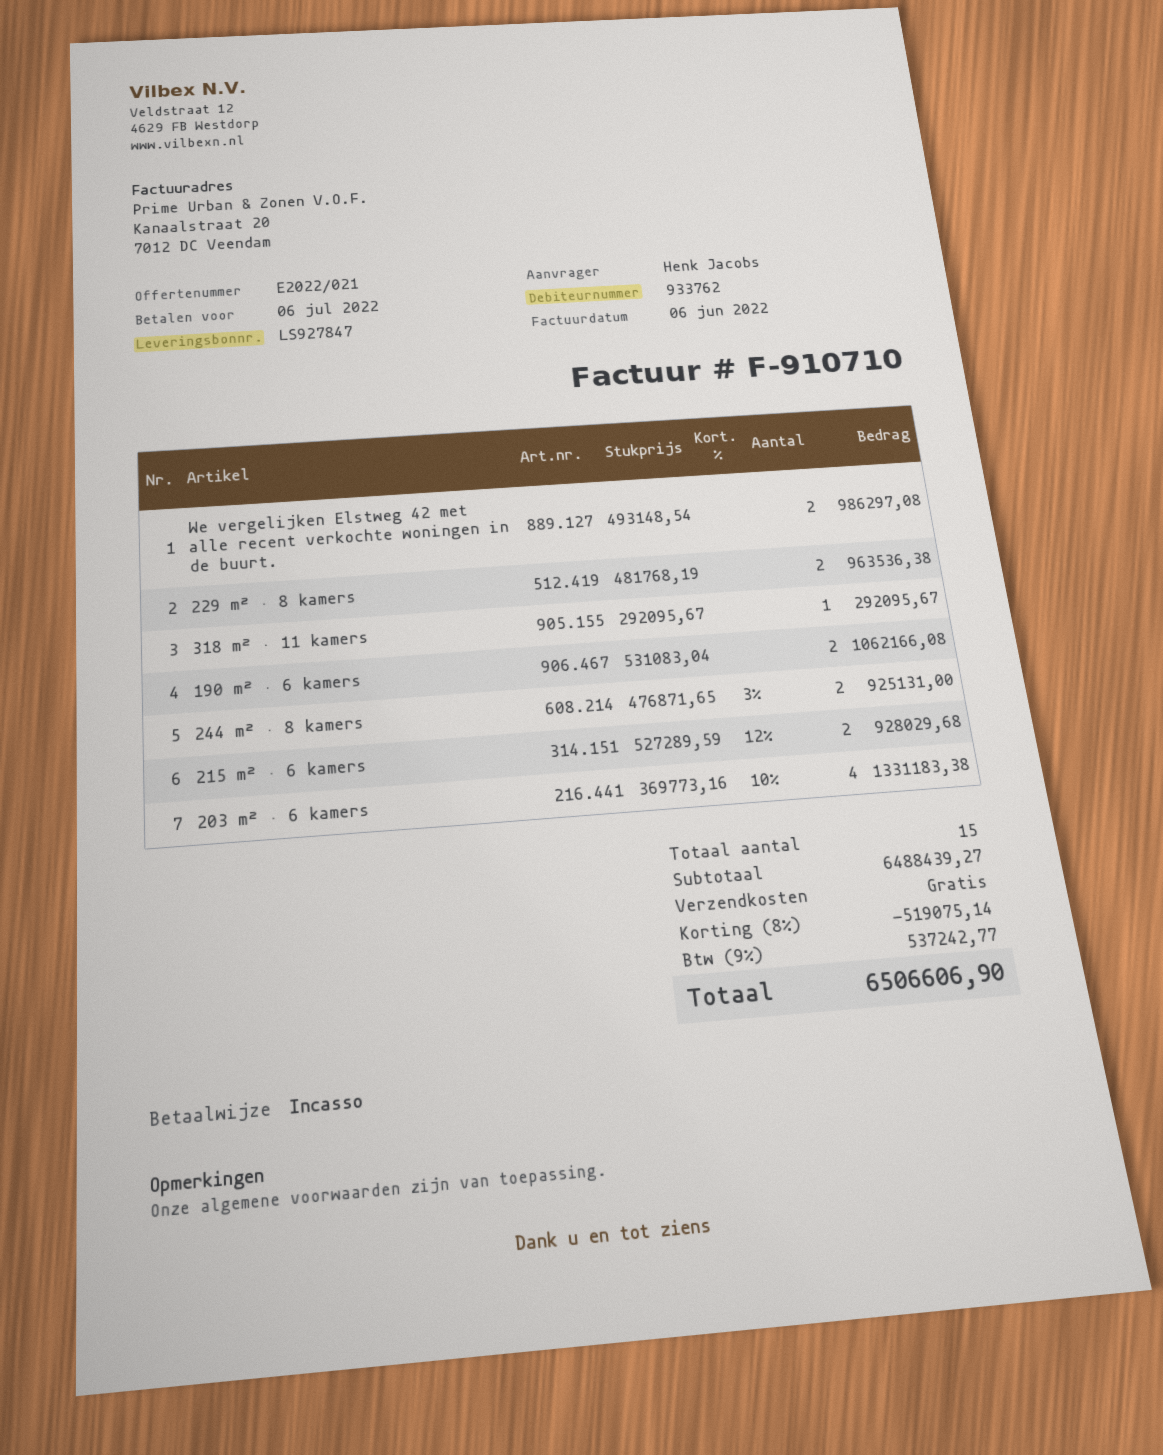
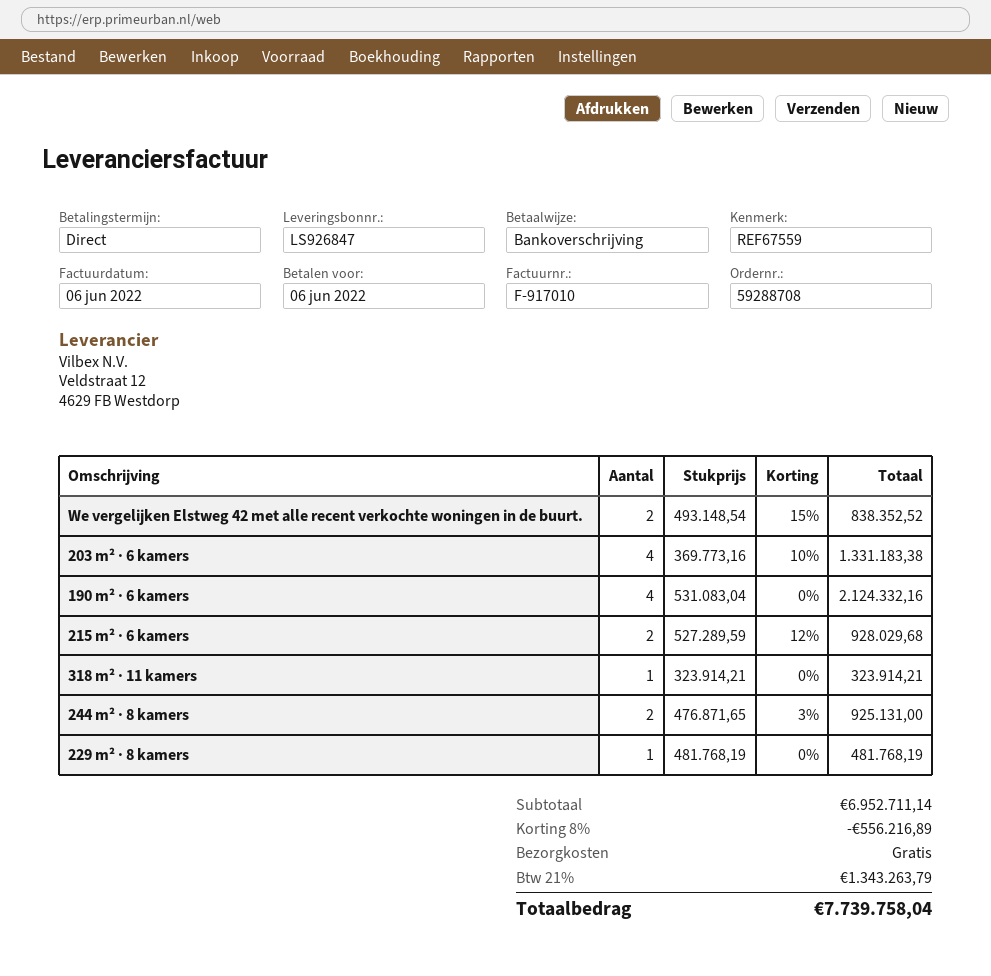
delivery note number: LS927847 -> LS926847
invoice number: F-910710 -> F-917010
due date: 2022-07-06 -> 2022-06-06
payment method: direct debit -> bank transfer
We vergelijken Elstweg 42 met alle recent verkochte woningen in de buurt.: 2 x 493148.54 = 986297.08 -> 2 x 493148.54 - 15% = 838352.52
229 m² · 8 kamers: 2 x 481768.19 = 963536.38 -> 1 x 481768.19 = 481768.19
318 m² · 11 kamers: 1 x 292095.67 = 292095.67 -> 1 x 323914.21 = 323914.21
190 m² · 6 kamers: 2 x 531083.04 = 1062166.08 -> 4 x 531083.04 = 2124332.16
subtotal: 6488439.27 -> 6952711.14
discount: 8% = 519075.14 -> 8% = 556216.89
tax: 9% = 537242.77 -> 21% = 1343263.79
total: 6506606.90 -> 7739758.04

